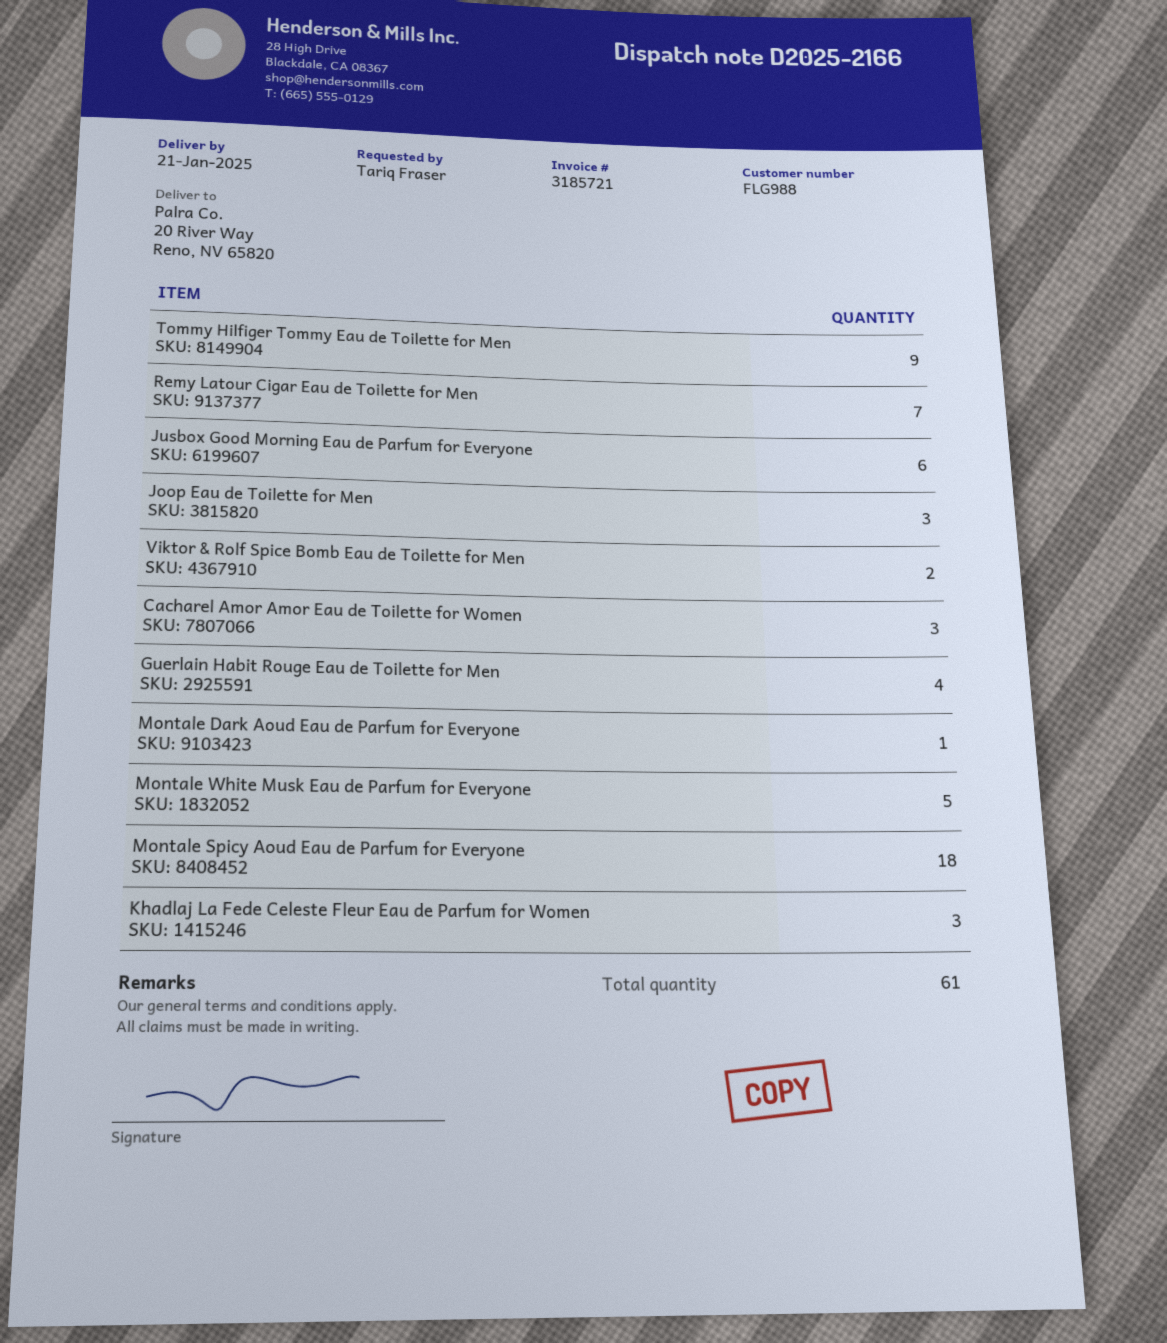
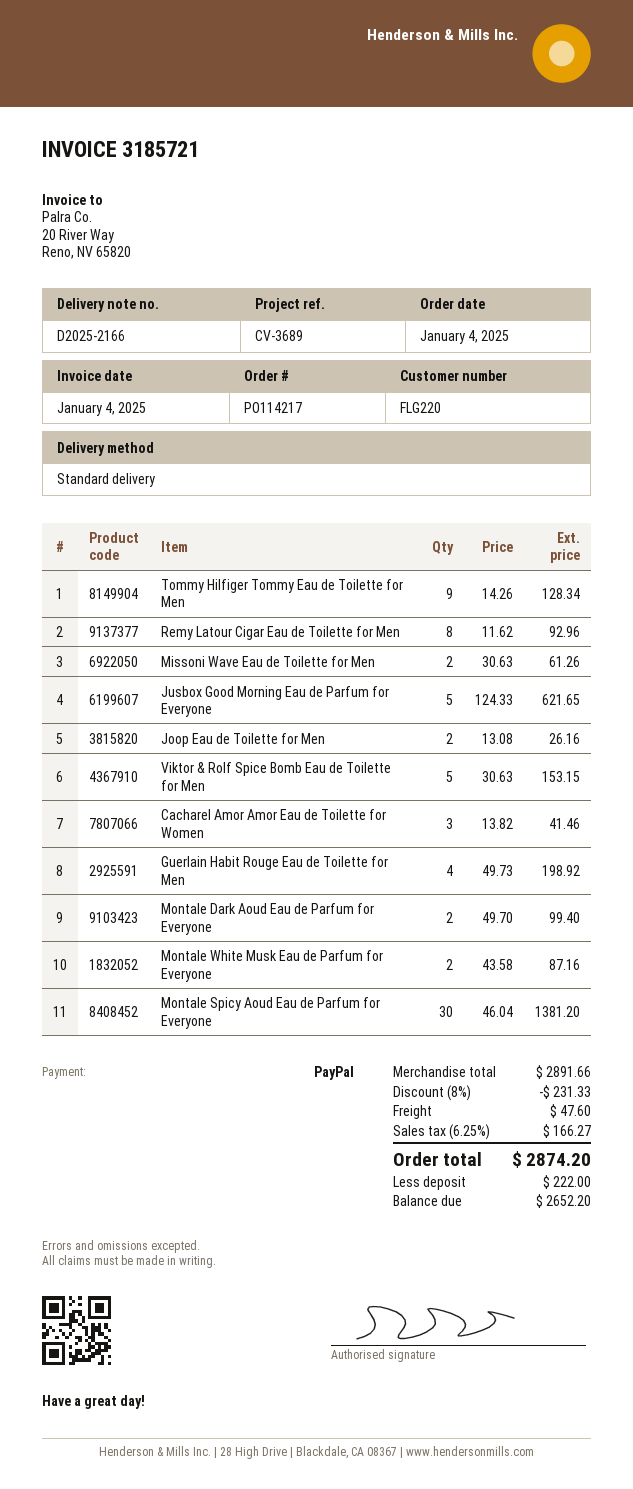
customer number: FLG988 -> FLG220
Remy Latour Cigar Eau de Toilette for Men: 7 -> 8
Jusbox Good Morning Eau de Parfum for Everyone: 6 -> 5
Joop Eau de Toilette for Men: 3 -> 2
Viktor & Rolf Spice Bomb Eau de Toilette for Men: 2 -> 5
Montale Dark Aoud Eau de Parfum for Everyone: 1 -> 2
Montale White Musk Eau de Parfum for Everyone: 5 -> 2
Montale Spicy Aoud Eau de Parfum for Everyone: 18 -> 30
Khadlaj La Fede Celeste Fleur Eau de Parfum for Women: 3 -> none
Missoni Wave Eau de Toilette for Men: none -> 2

